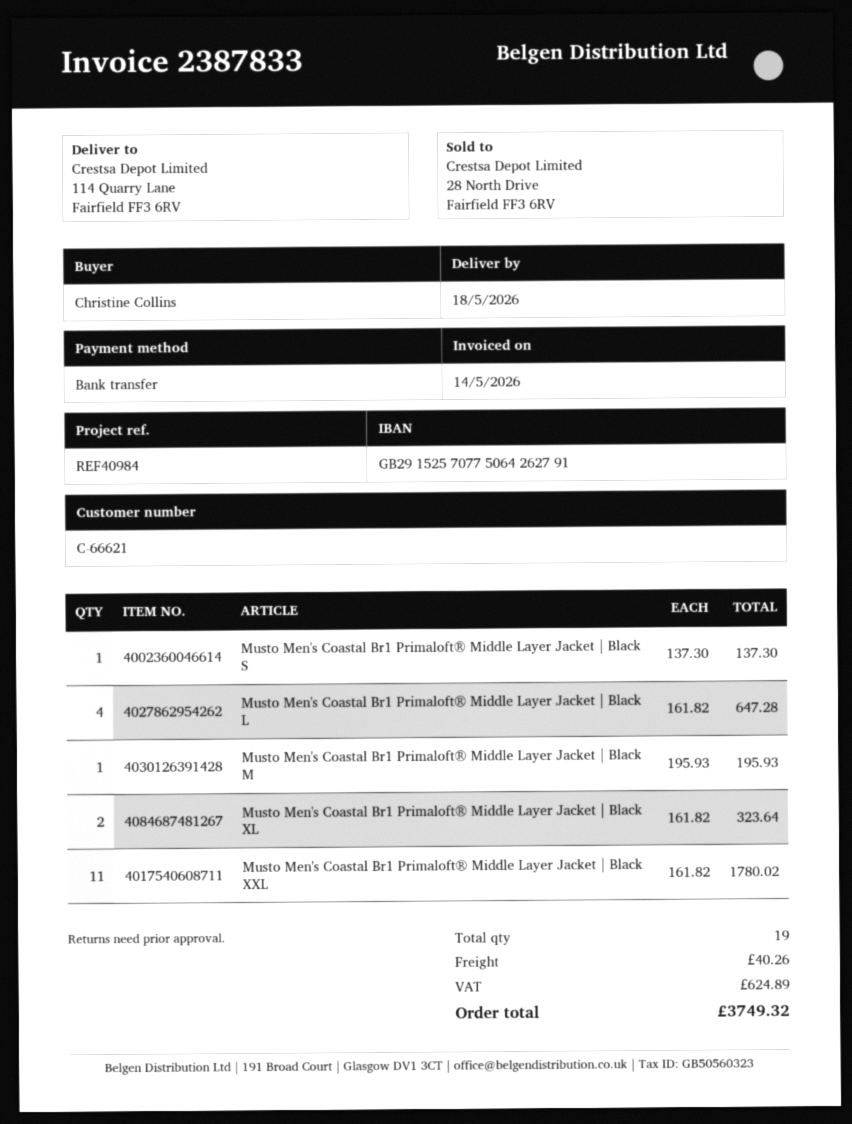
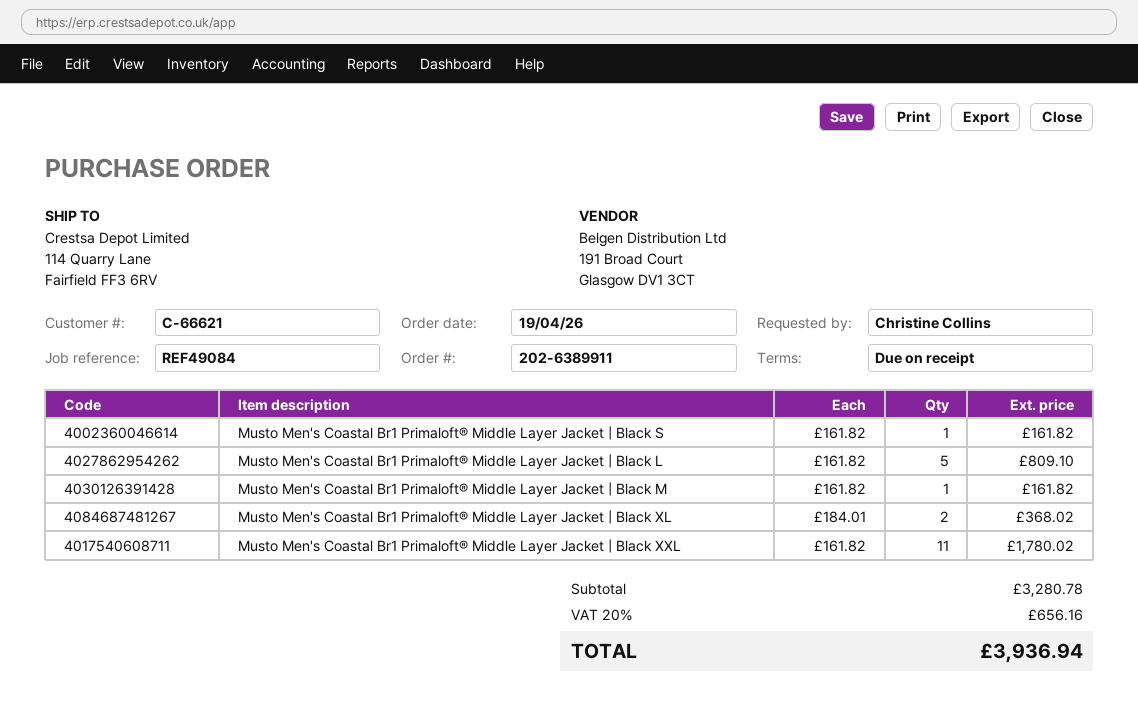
reference: REF40984 -> REF49084
Musto Men's Coastal Br1 Primaloft® Middle Layer Jacket | Black S: 1 x 137.30 = 137.30 -> 1 x 161.82 = 161.82
Musto Men's Coastal Br1 Primaloft® Middle Layer Jacket | Black L: 4 x 161.82 = 647.28 -> 5 x 161.82 = 809.10
Musto Men's Coastal Br1 Primaloft® Middle Layer Jacket | Black M: 1 x 195.93 = 195.93 -> 1 x 161.82 = 161.82
Musto Men's Coastal Br1 Primaloft® Middle Layer Jacket | Black XL: 2 x 161.82 = 323.64 -> 2 x 184.01 = 368.02
shipping: 40.26 -> none
tax: 624.89 -> 656.16
total: 3749.32 -> 3936.94

